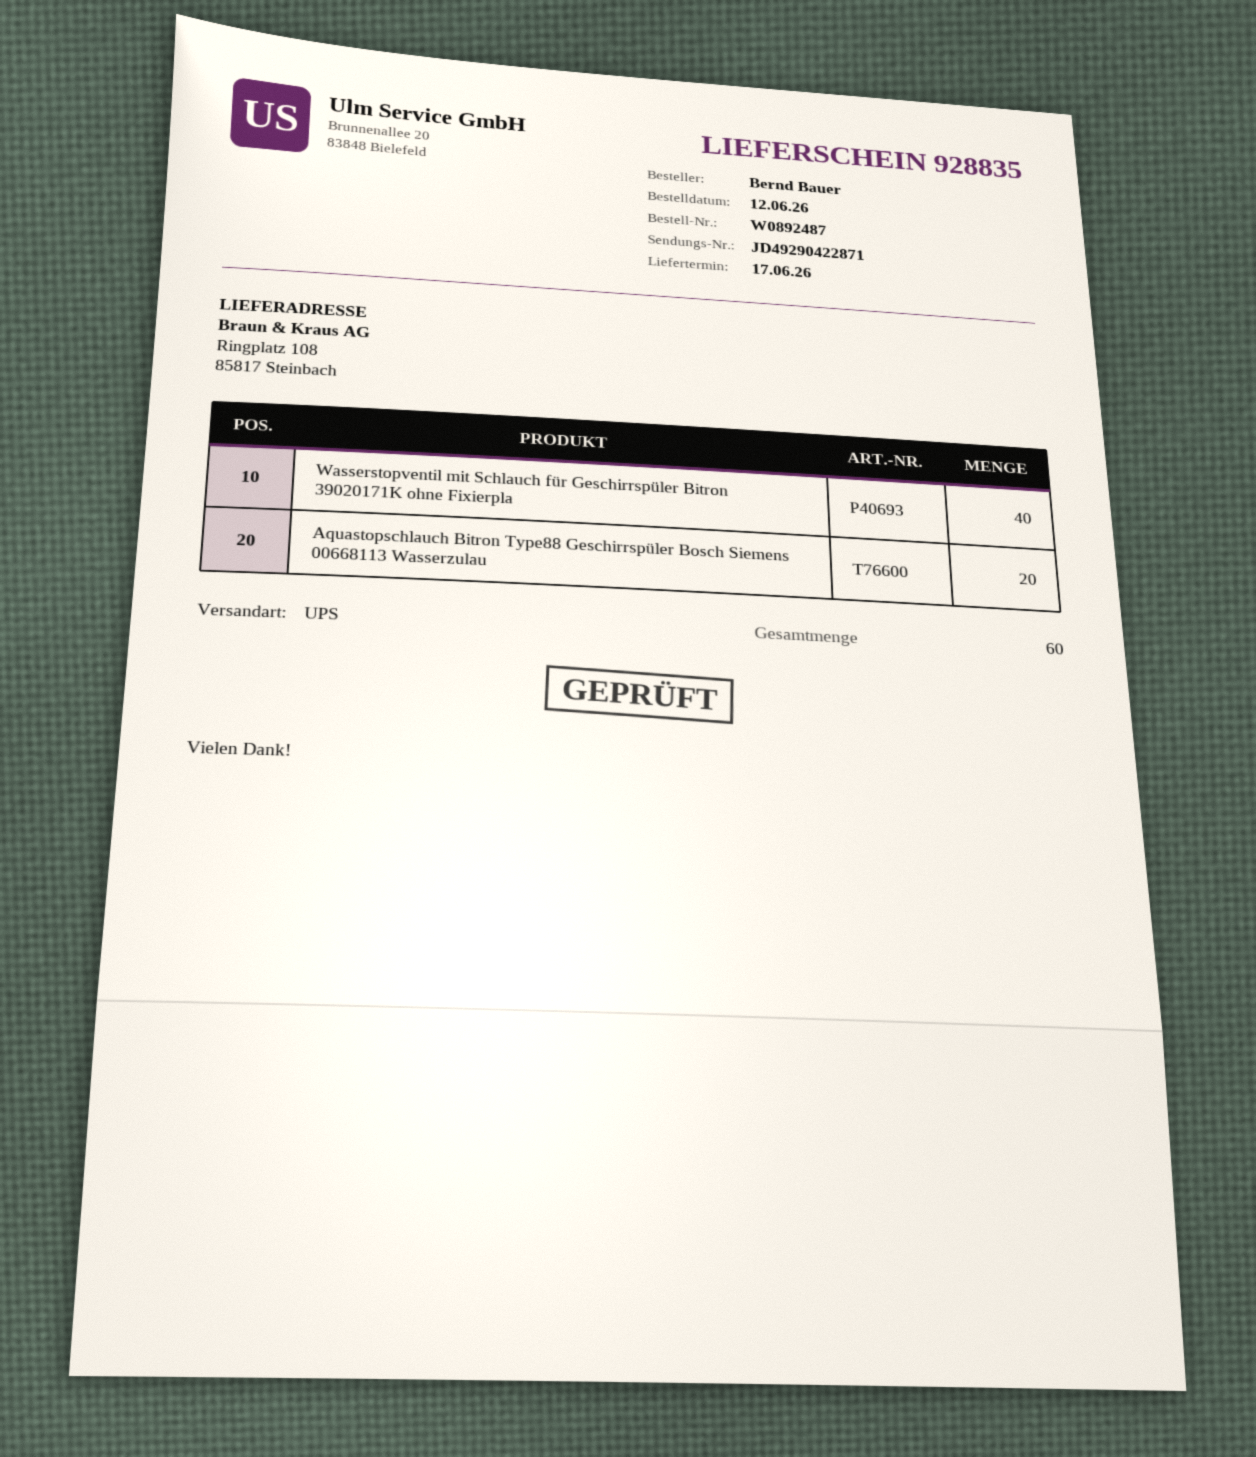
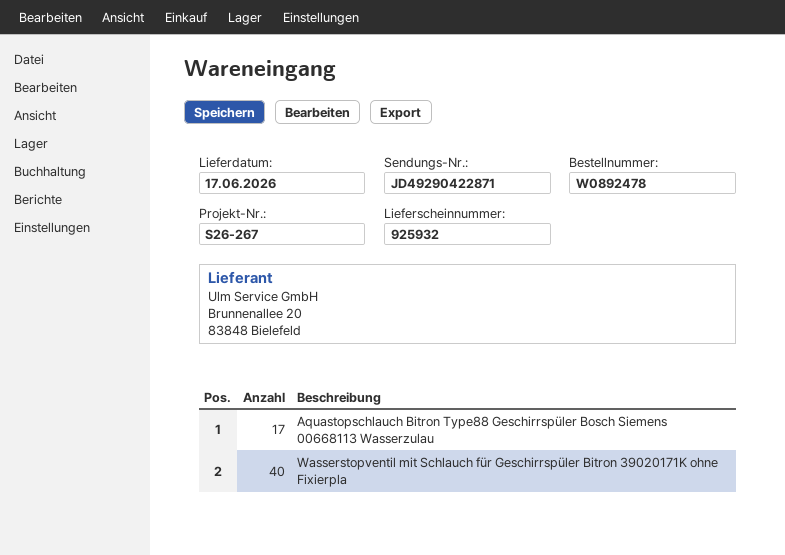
order number: W0892487 -> W0892478
delivery note number: 928835 -> 925932
Aquastopschlauch Bitron Type88 Geschirrspüler Bosch Siemens 00668113 Wasserzulau: 20 -> 17

